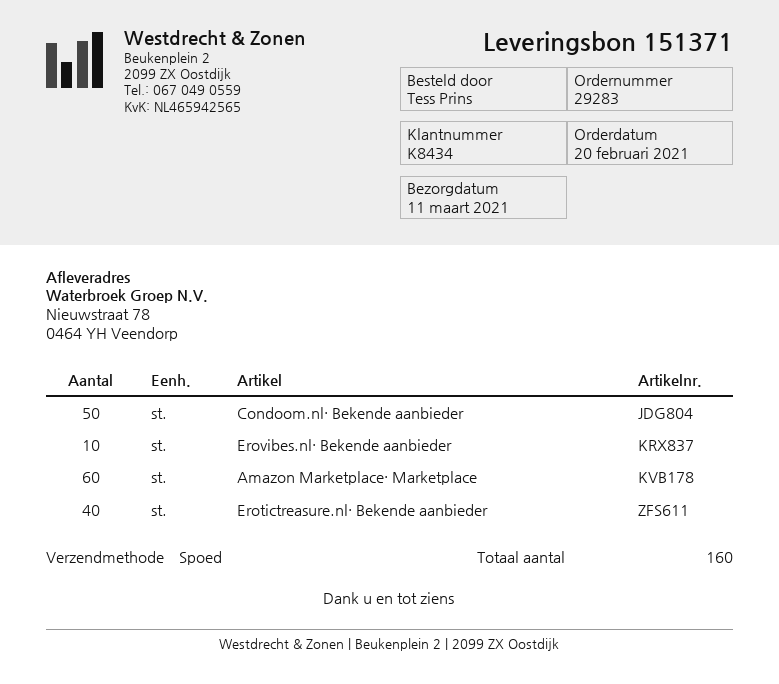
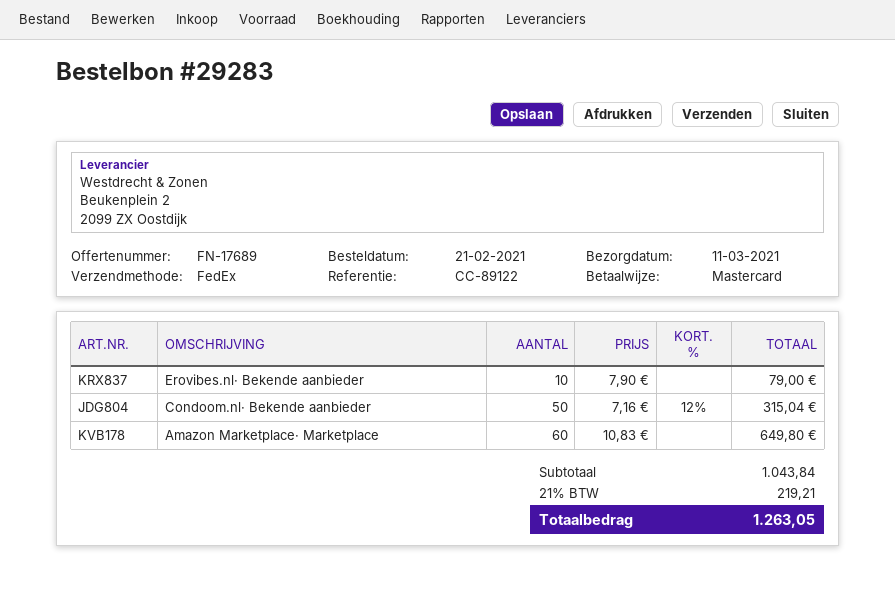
order date: 2021-02-20 -> 2021-02-21
shipping method: express -> FedEx
Erotictreasure.nl· Bekende aanbieder: 40 -> none

